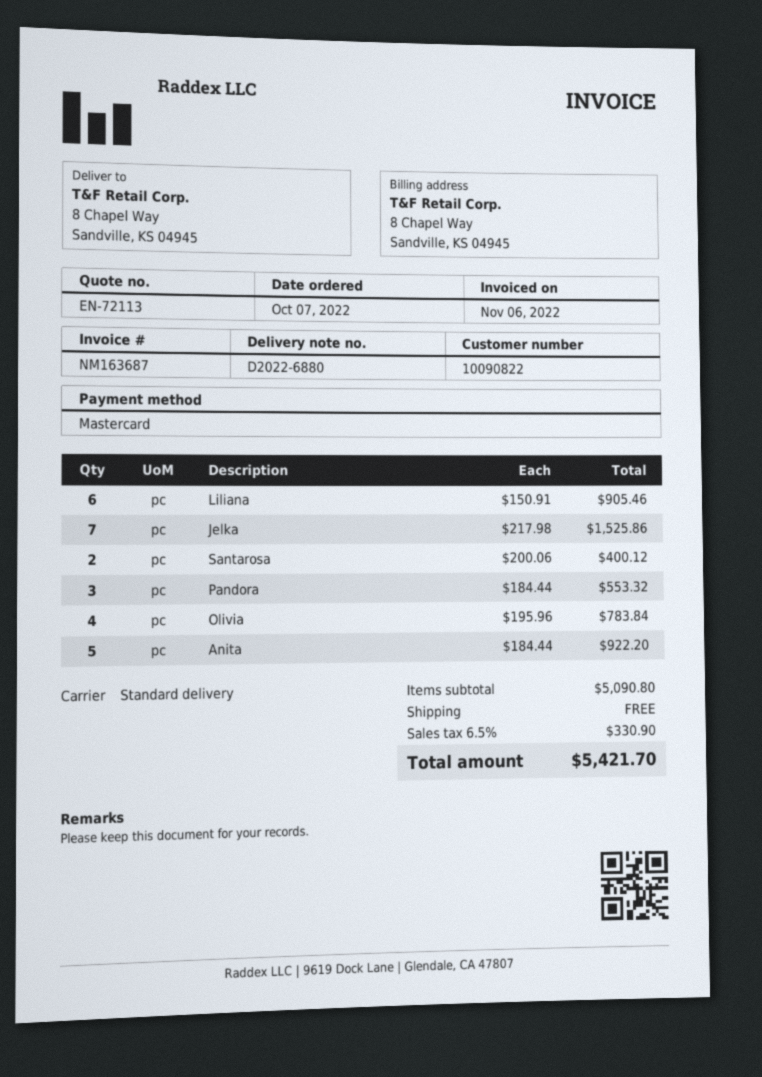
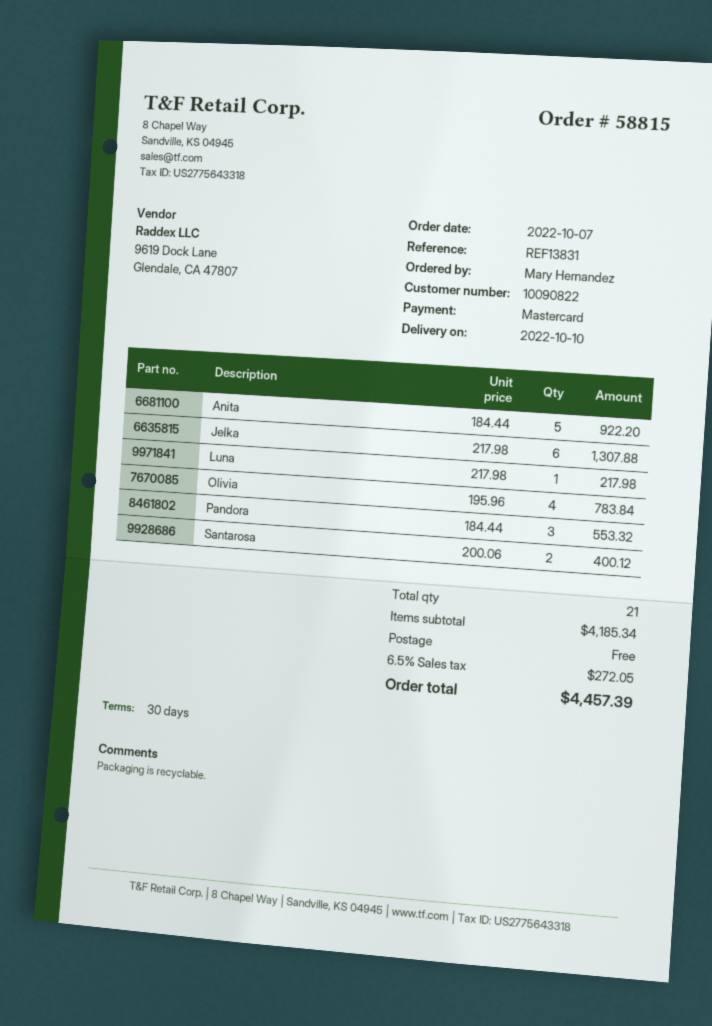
Liliana: 6 x 150.91 = 905.46 -> none
Jelka: 7 x 217.98 = 1525.86 -> 6 x 217.98 = 1307.88
Luna: none -> 1 x 217.98 = 217.98
subtotal: 5090.80 -> 4185.34
tax: 6.5% = 330.90 -> 6.5% = 272.05
total: 5421.70 -> 4457.39

